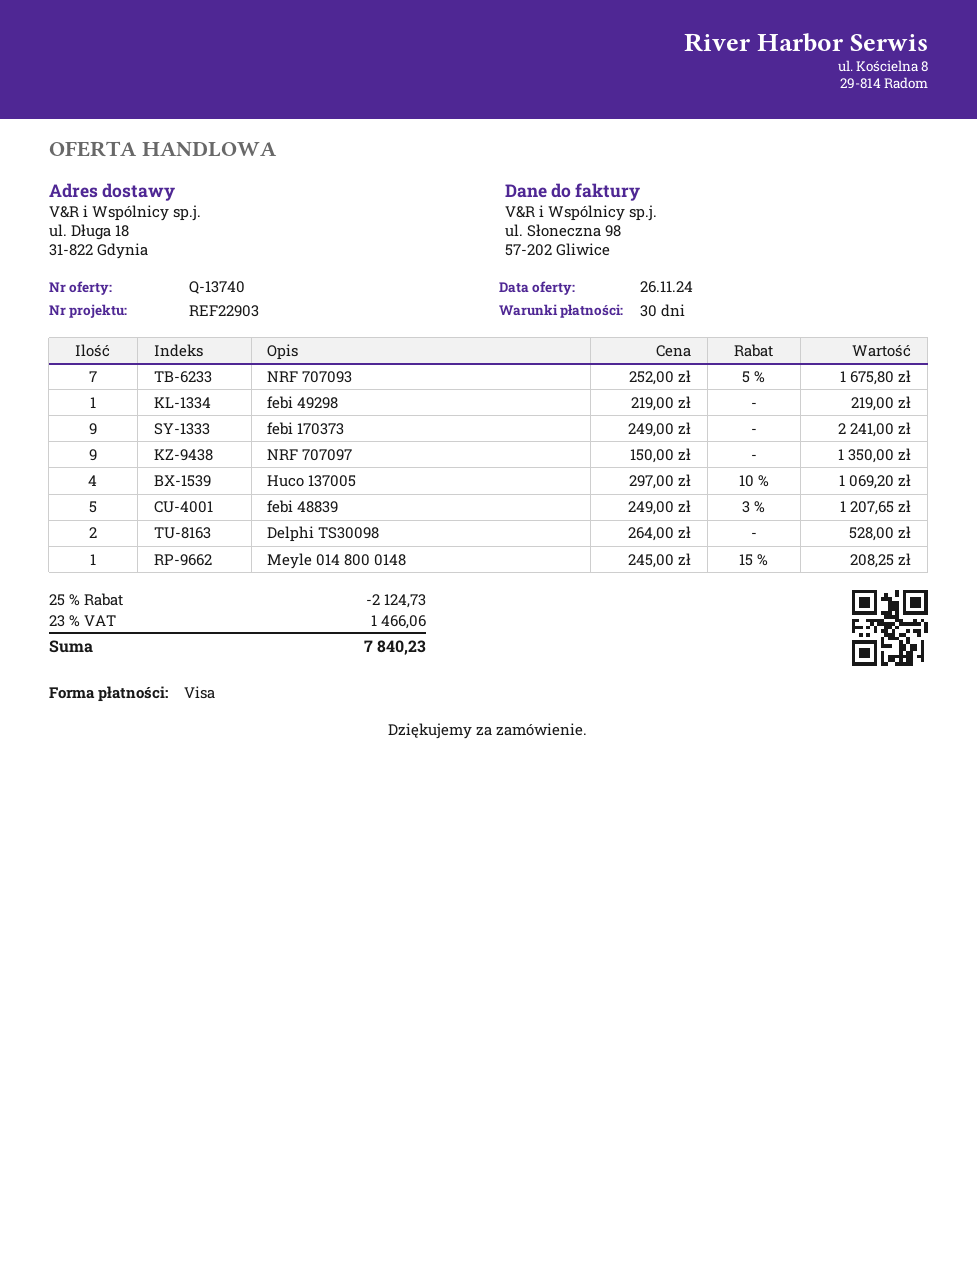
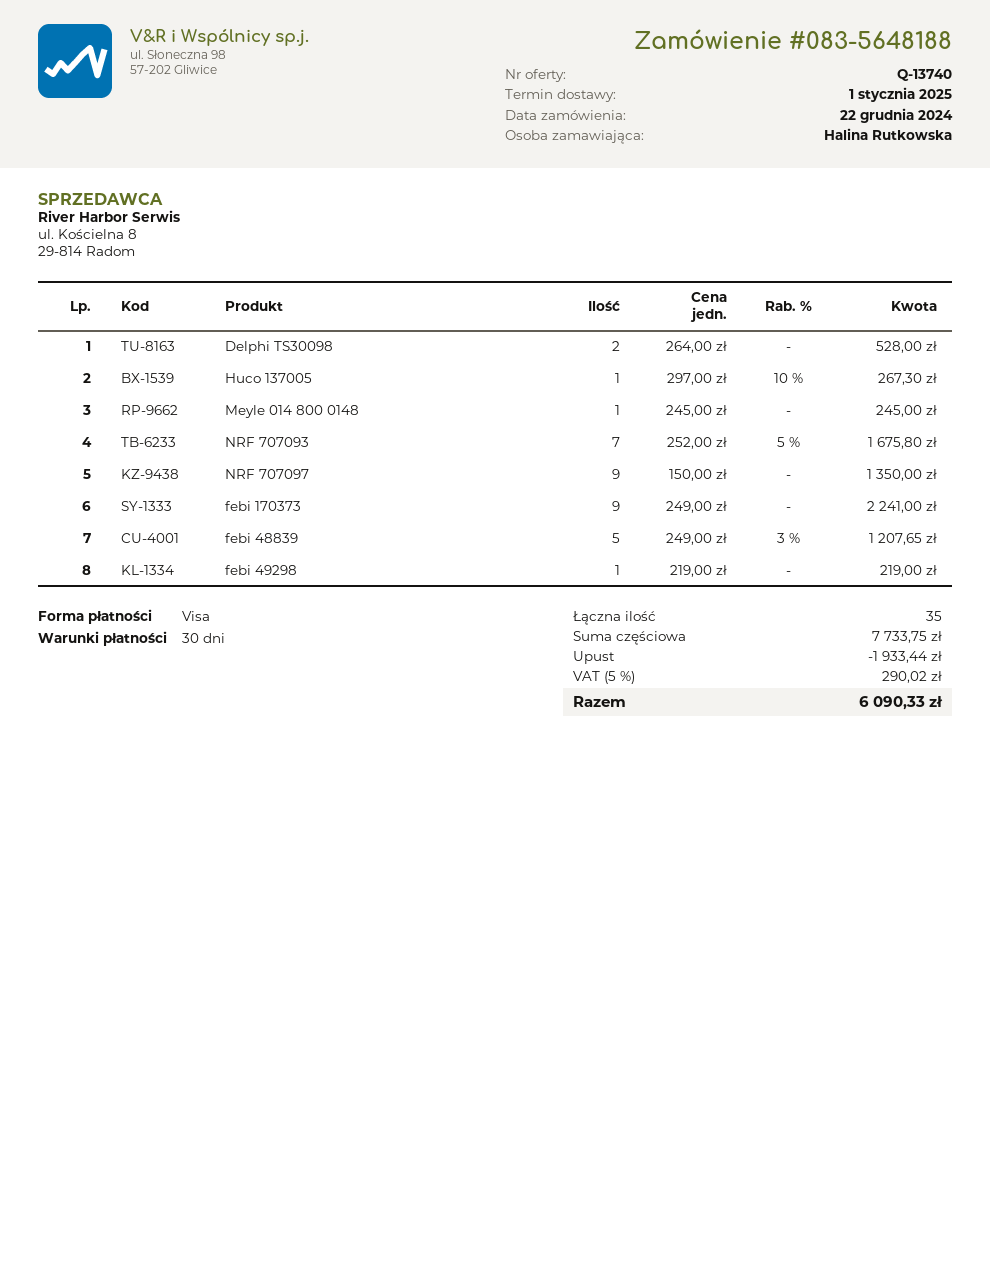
Huco 137005: 4 x 297.00 - 10% = 1069.20 -> 1 x 297.00 - 10% = 267.30
Meyle 014 800 0148: 1 x 245.00 - 15% = 208.25 -> 1 x 245.00 = 245.00
discount: 2124.73 -> 1933.44
tax: 23% = 1466.06 -> 5% = 290.02
total: 7840.23 -> 6090.33

